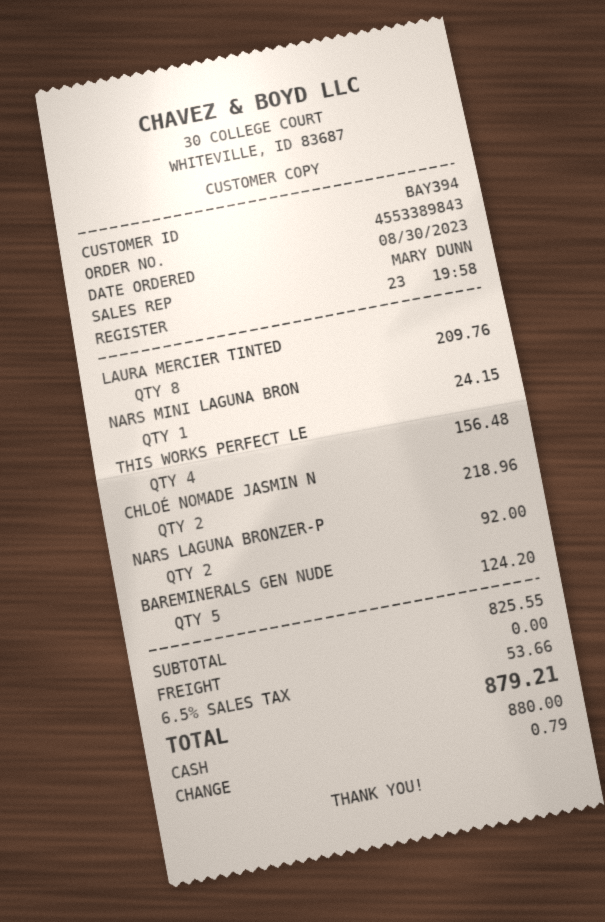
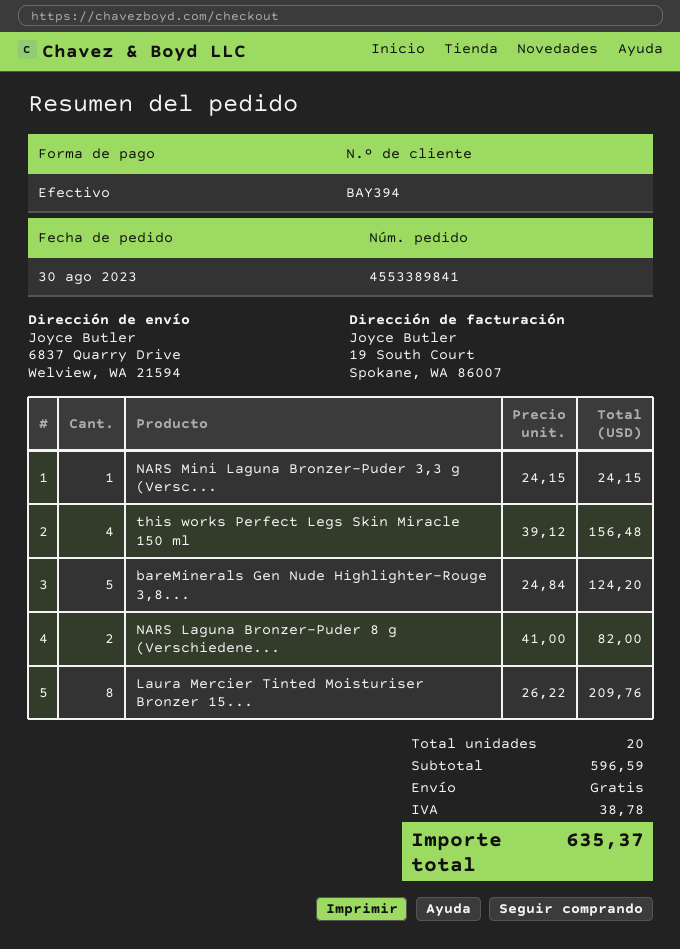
order number: 4553389843 -> 4553389841
CHLOÉ NOMADE JASMIN N: 2 for 218.96 -> none
NARS LAGUNA BRONZER-P: 2 for 92.00 -> 2 for 82.00
subtotal: 825.55 -> 596.59
tax: 53.66 -> 38.78
total: 879.21 -> 635.37

